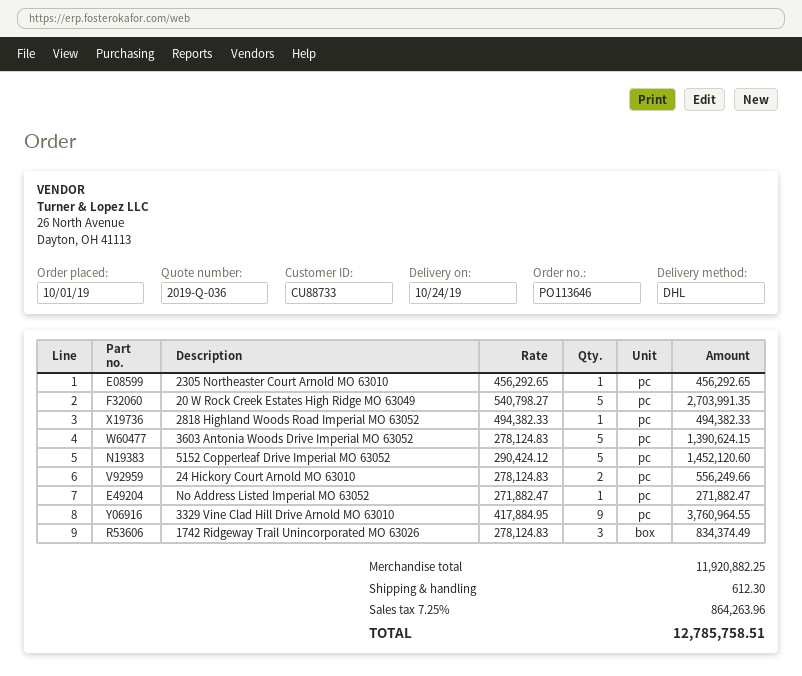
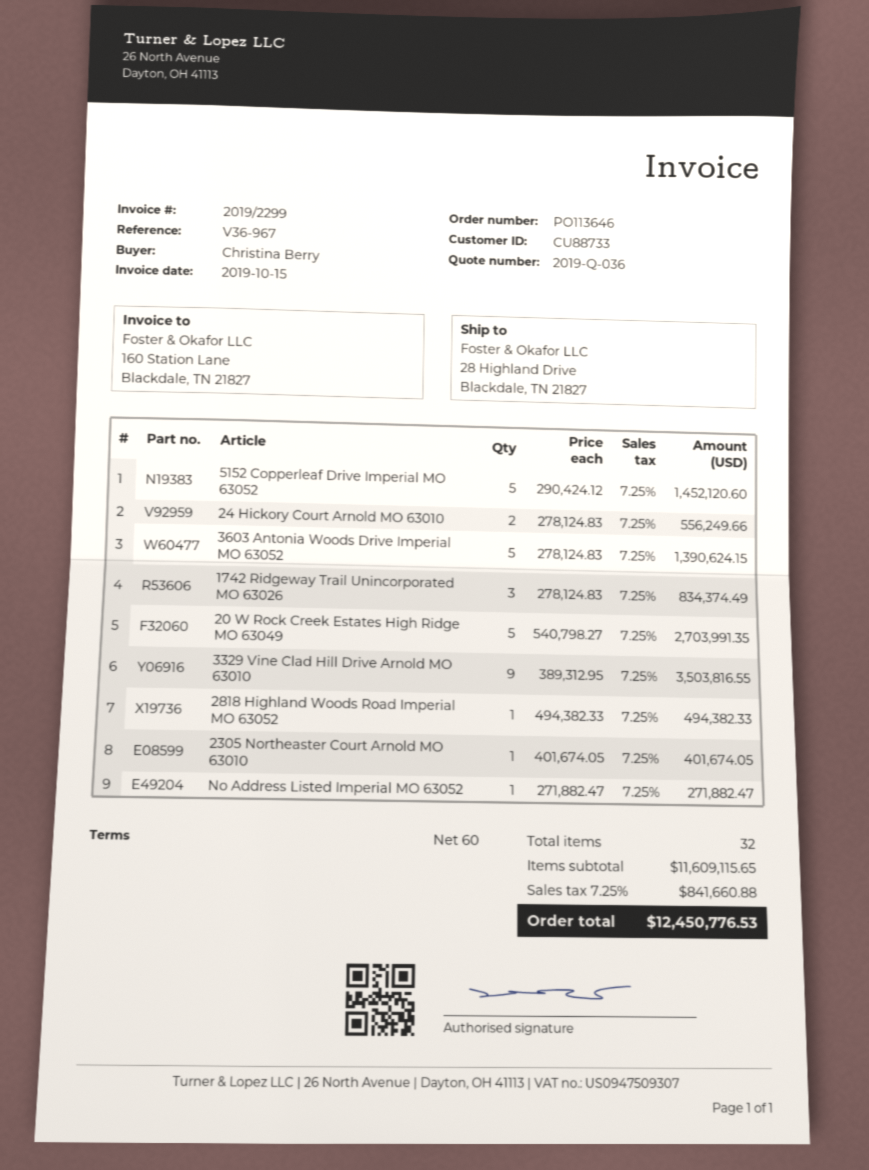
2305 Northeaster Court Arnold MO 63010: 1 x 456292.65 = 456292.65 -> 1 x 401674.05 = 401674.05
3329 Vine Clad Hill Drive Arnold MO 63010: 9 x 417884.95 = 3760964.55 -> 9 x 389312.95 = 3503816.55
subtotal: 11920882.25 -> 11609115.65
shipping: 612.30 -> none
tax: 7.25% = 864263.96 -> 7.25% = 841660.88
total: 12785758.51 -> 12450776.53

